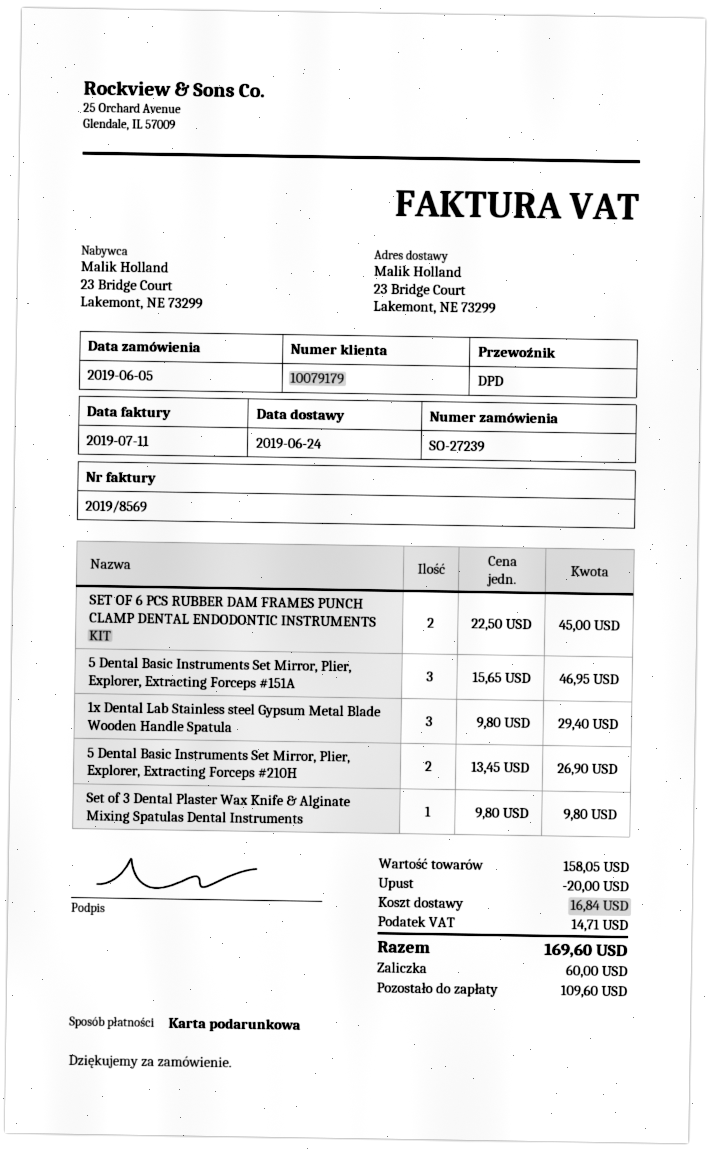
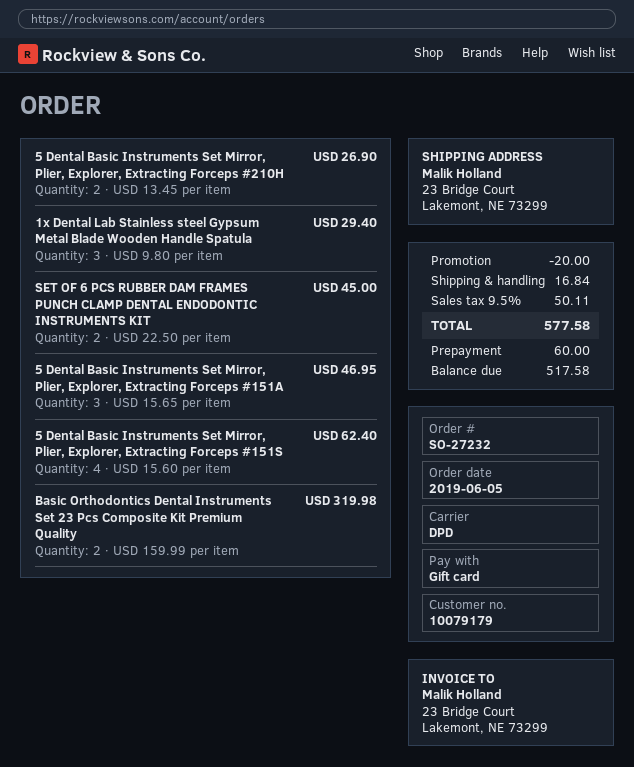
order number: SO-27239 -> SO-27232
Set of 3 Dental Plaster Wax Knife & Alginate Mixing Spatulas Dental Instruments: 1 x 9.80 = 9.80 -> none
5 Dental Basic Instruments Set Mirror, Plier, Explorer, Extracting Forceps #151S: none -> 4 x 15.60 = 62.40
Basic Orthodontics Dental Instruments Set 23 Pcs Composite Kit Premium Quality: none -> 2 x 159.99 = 319.98
tax: 14.71 -> 50.11
total: 169.60 -> 577.58
balance: 109.60 -> 517.58

